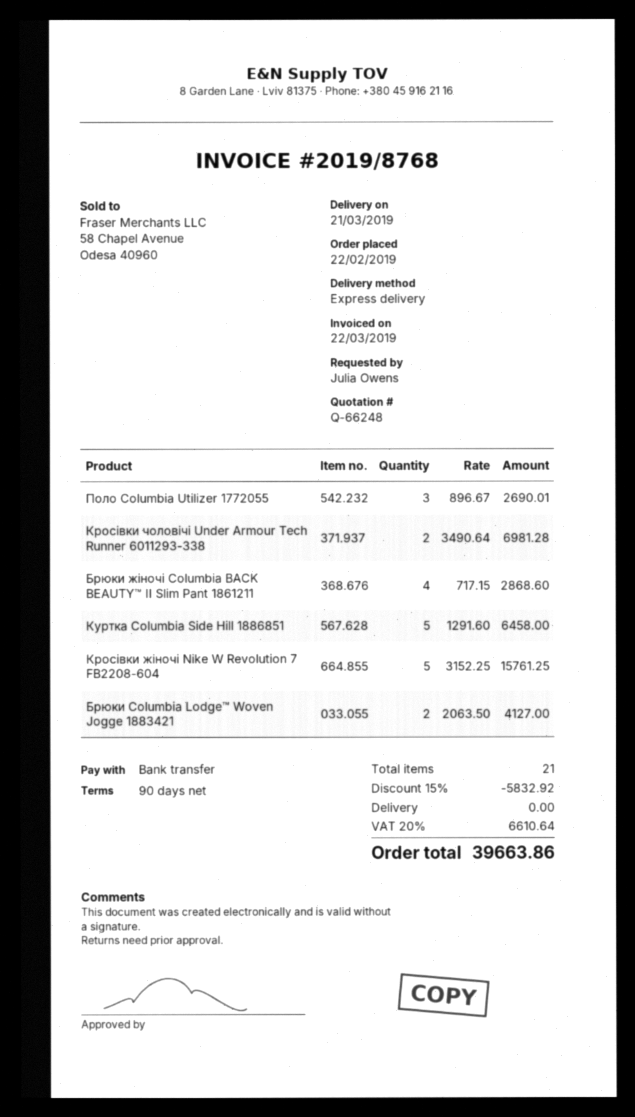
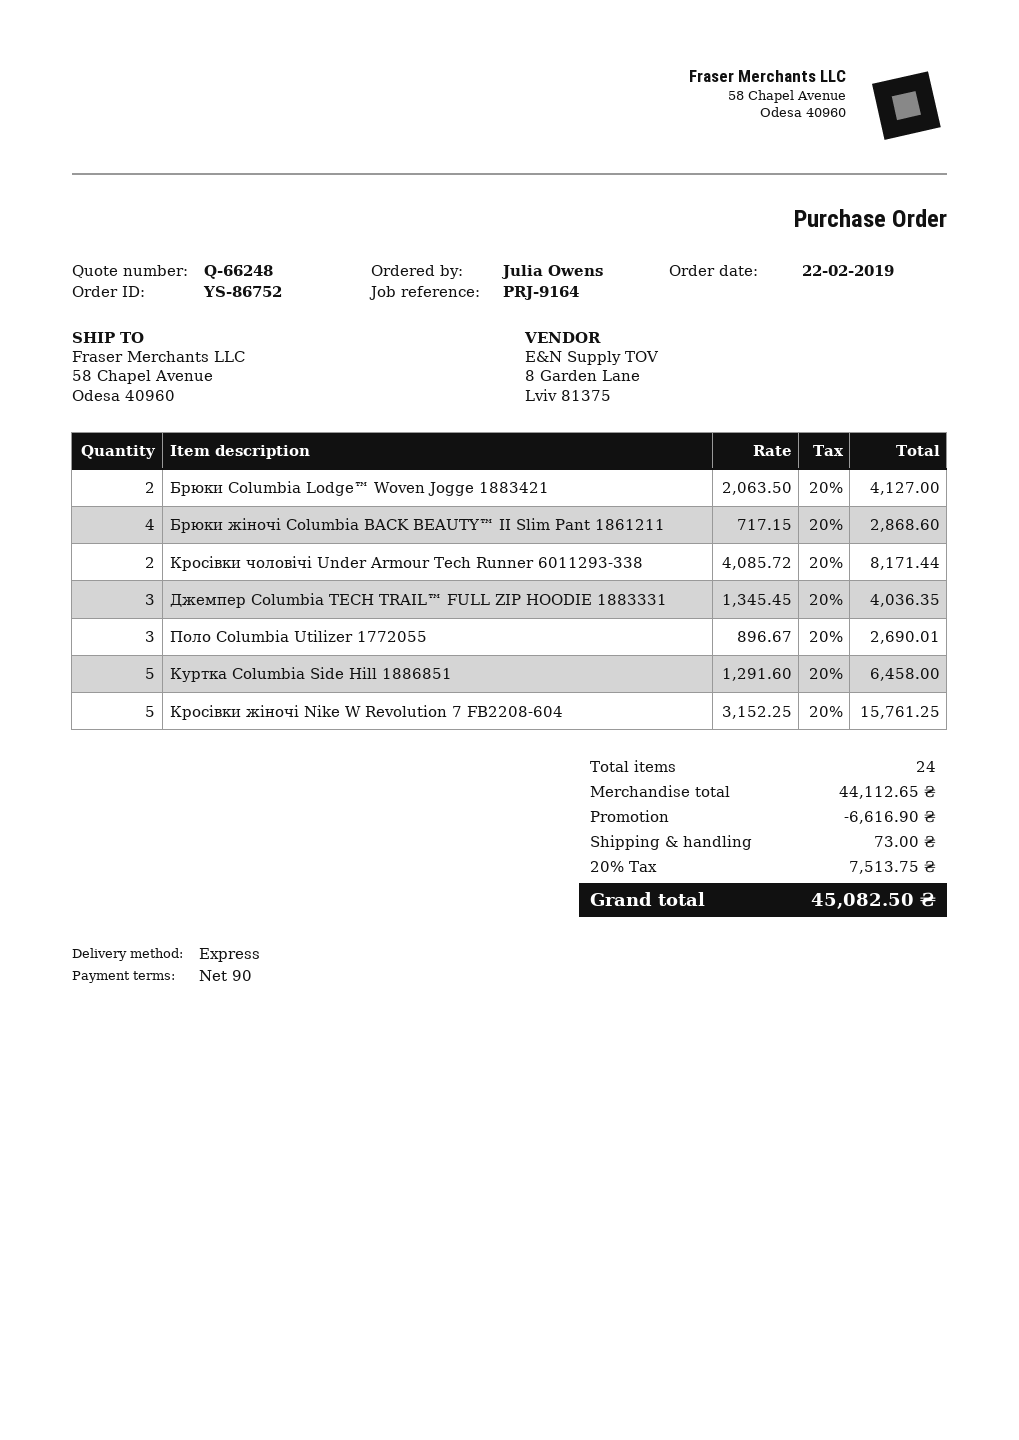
Кросівки чоловічі Under Armour Tech Runner 6011293-338: 2 x 3490.64 = 6981.28 -> 2 x 4085.72 = 8171.44
Джемпер Columbia TECH TRAIL™ FULL ZIP HOODIE 1883331: none -> 3 x 1345.45 = 4036.35
total quantity: 21 -> 24
discount: 5832.92 -> 6616.90
shipping: 0.00 -> 73.00
tax: 20% = 6610.64 -> 20% = 7513.75
total: 39663.86 -> 45082.50

